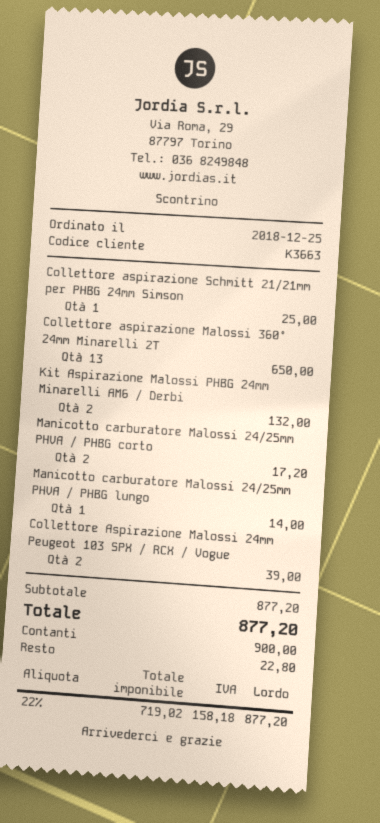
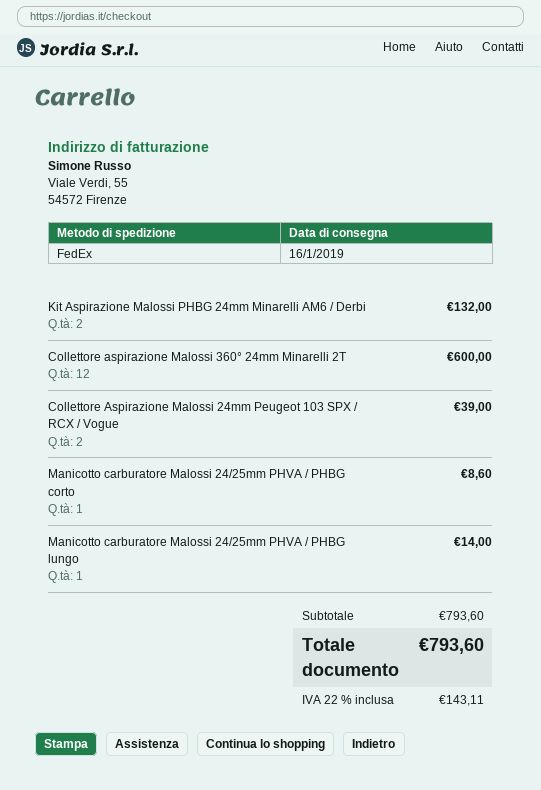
Collettore aspirazione Schmitt 21/21mm per PHBG 24mm Simson: 1 for 25.00 -> none
Collettore aspirazione Malossi 360° 24mm Minarelli 2T: 13 for 650.00 -> 12 for 600.00
Manicotto carburatore Malossi 24/25mm PHVA / PHBG corto: 2 for 17.20 -> 1 for 8.60
subtotal: 877.20 -> 793.60
tax: 22% = 158.18 -> 22% = 143.11
total: 877.20 -> 793.60

